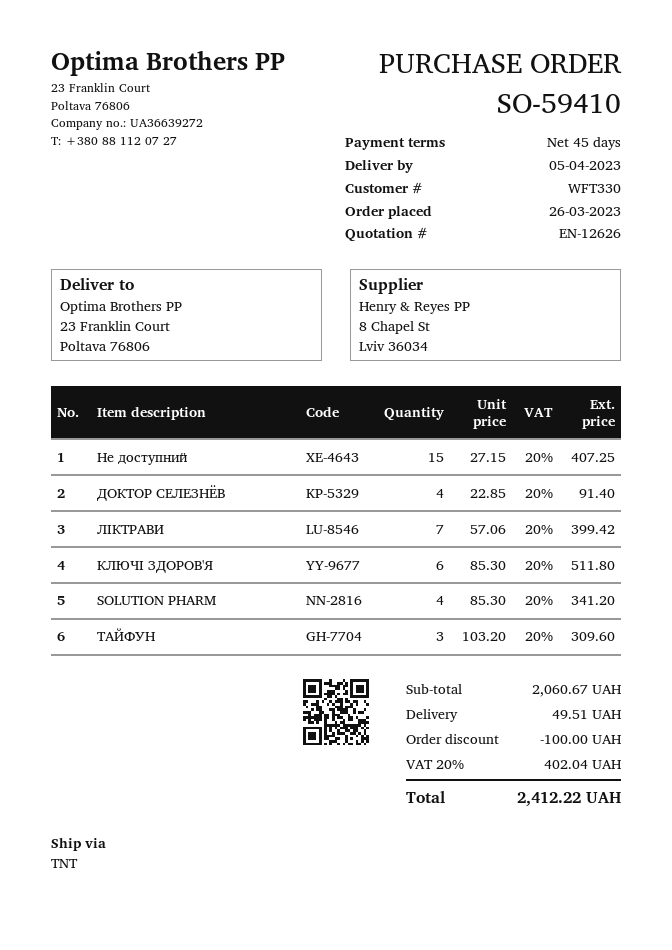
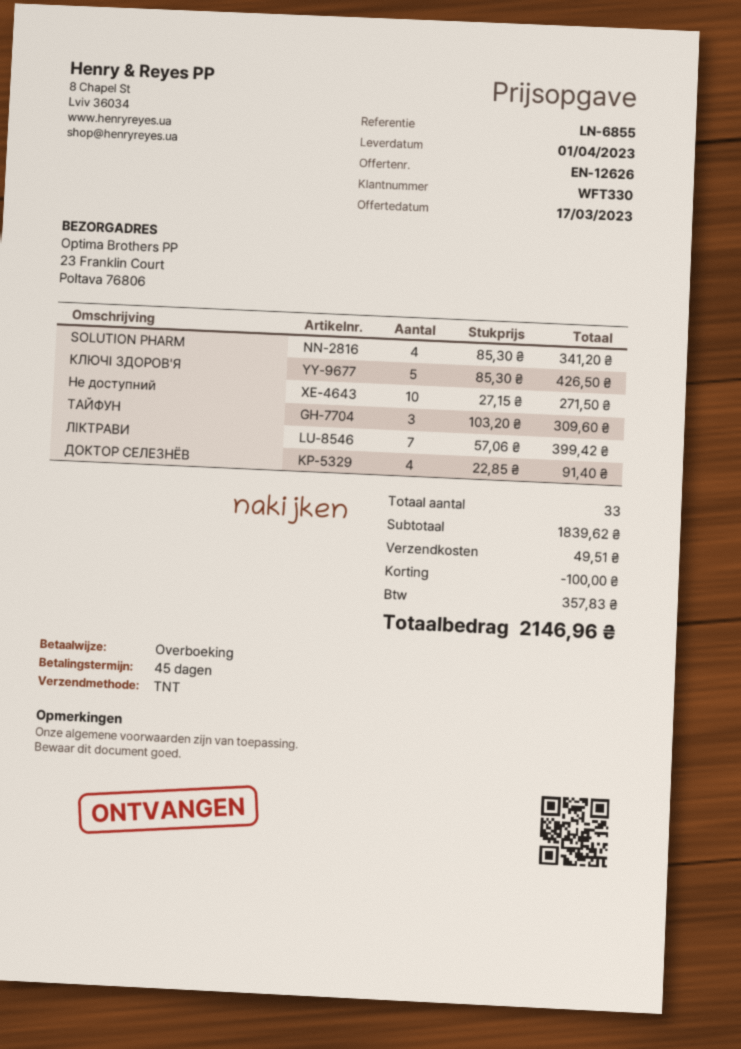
delivery date: 2023-04-05 -> 2023-04-01
Не доступний: 15 x 27.15 = 407.25 -> 10 x 27.15 = 271.50
КЛЮЧІ ЗДОРОВ'Я: 6 x 85.30 = 511.80 -> 5 x 85.30 = 426.50
subtotal: 2060.67 -> 1839.62
tax: 402.04 -> 357.83
total: 2412.22 -> 2146.96

